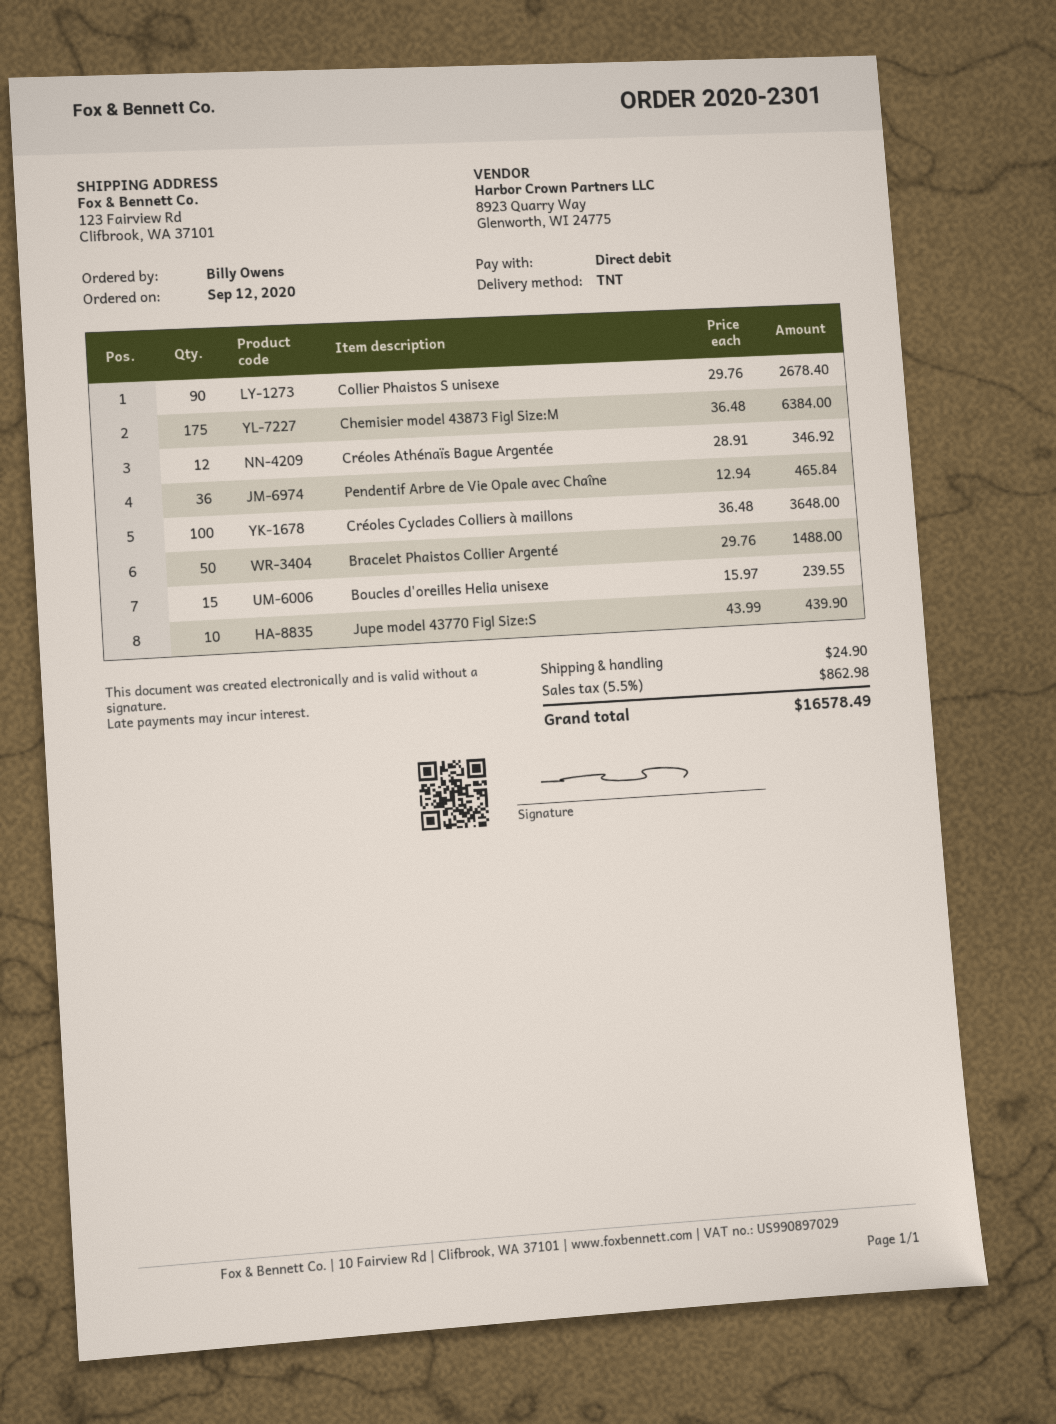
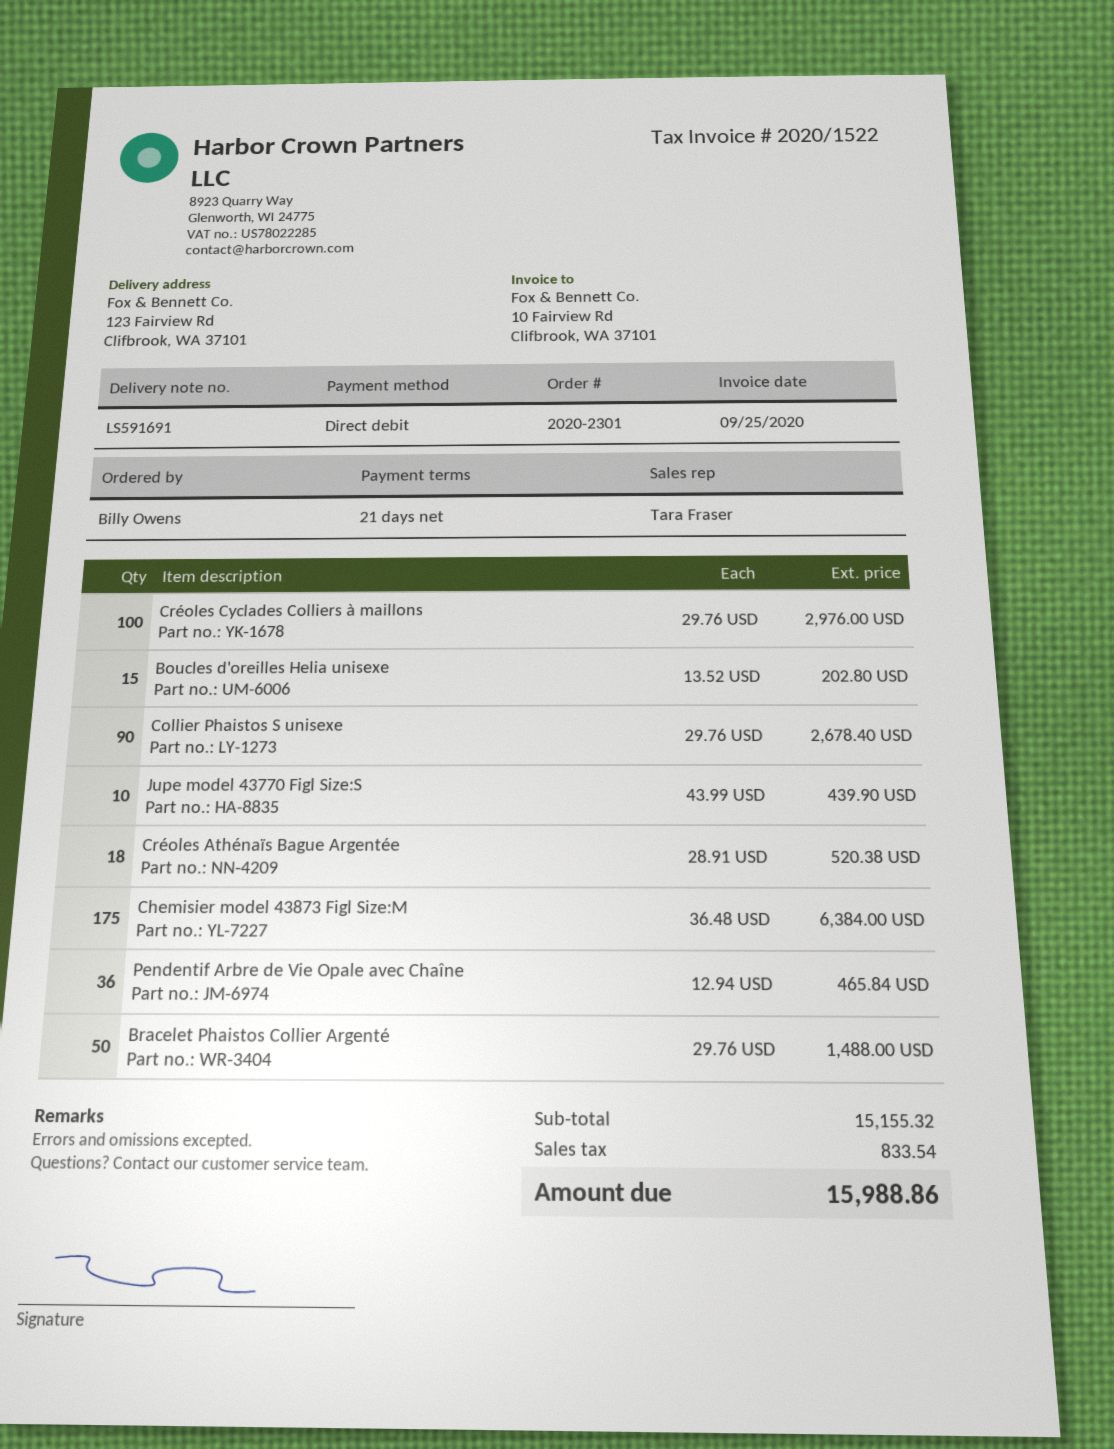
Créoles Athénaïs Bague Argentée: 12 x 28.91 = 346.92 -> 18 x 28.91 = 520.38
Créoles Cyclades Colliers à maillons: 100 x 36.48 = 3648.00 -> 100 x 29.76 = 2976.00
Boucles d'oreilles Helia unisexe: 15 x 15.97 = 239.55 -> 15 x 13.52 = 202.80
shipping: 24.90 -> none
tax: 862.98 -> 833.54
total: 16578.49 -> 15988.86

